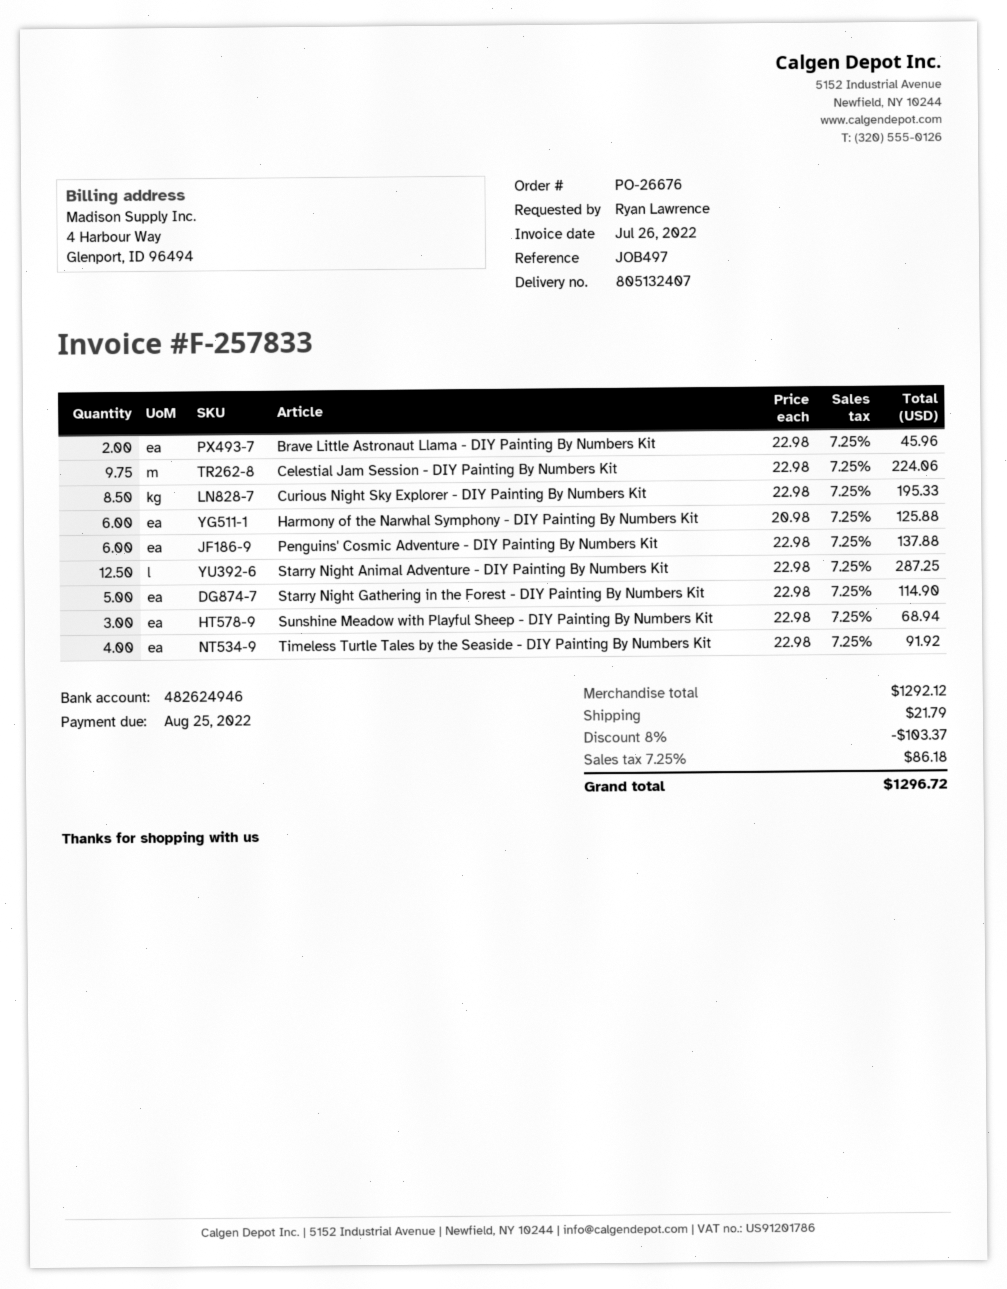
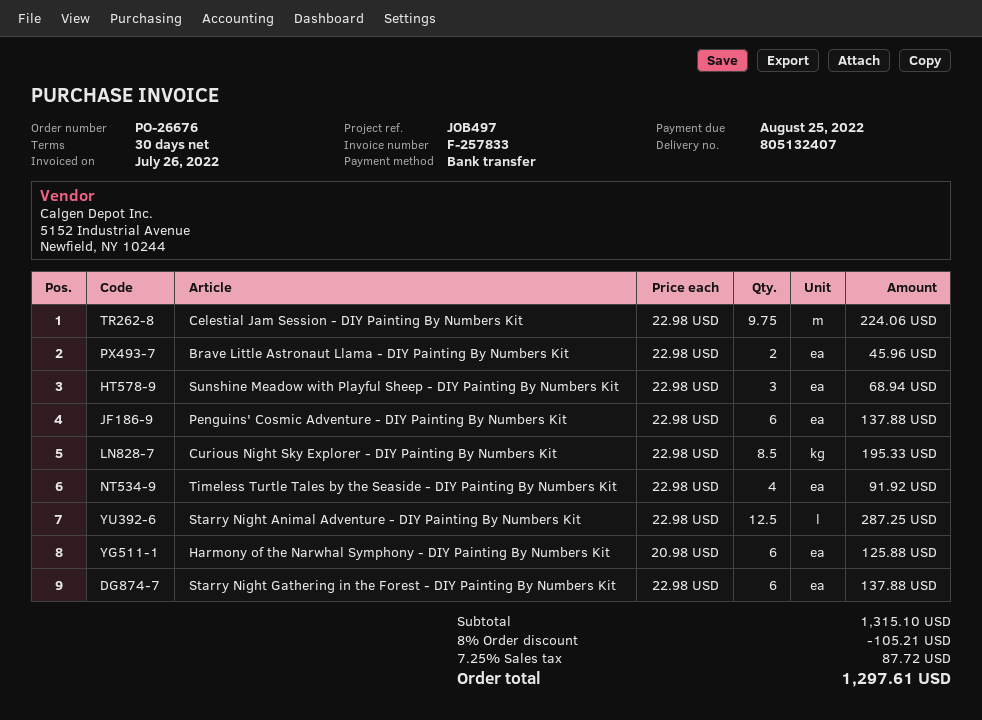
Starry Night Gathering in the Forest - DIY Painting By Numbers Kit: 5 x 22.98 = 114.90 -> 6 x 22.98 = 137.88
subtotal: 1292.12 -> 1315.10
discount: 8% = 103.37 -> 8% = 105.21
shipping: 21.79 -> none
tax: 7.25% = 86.18 -> 7.25% = 87.72
total: 1296.72 -> 1297.61

